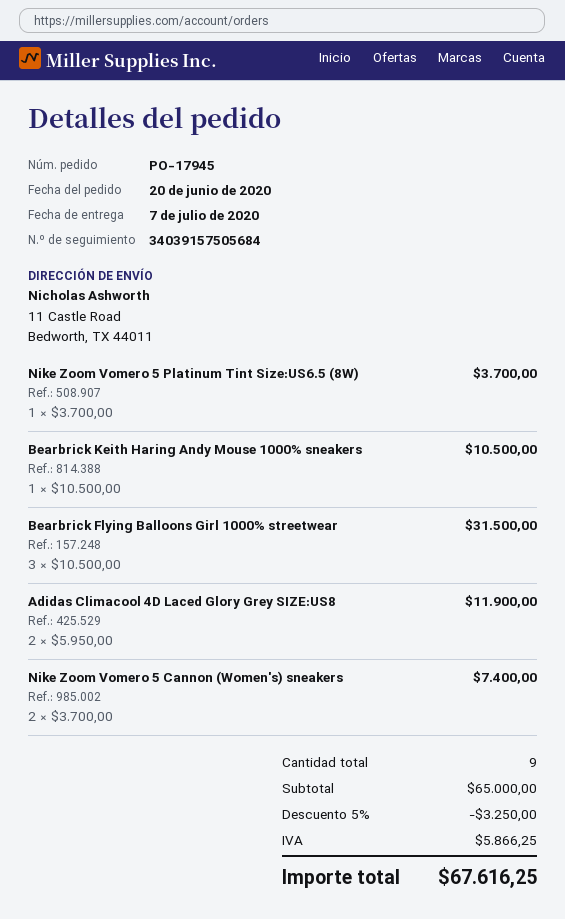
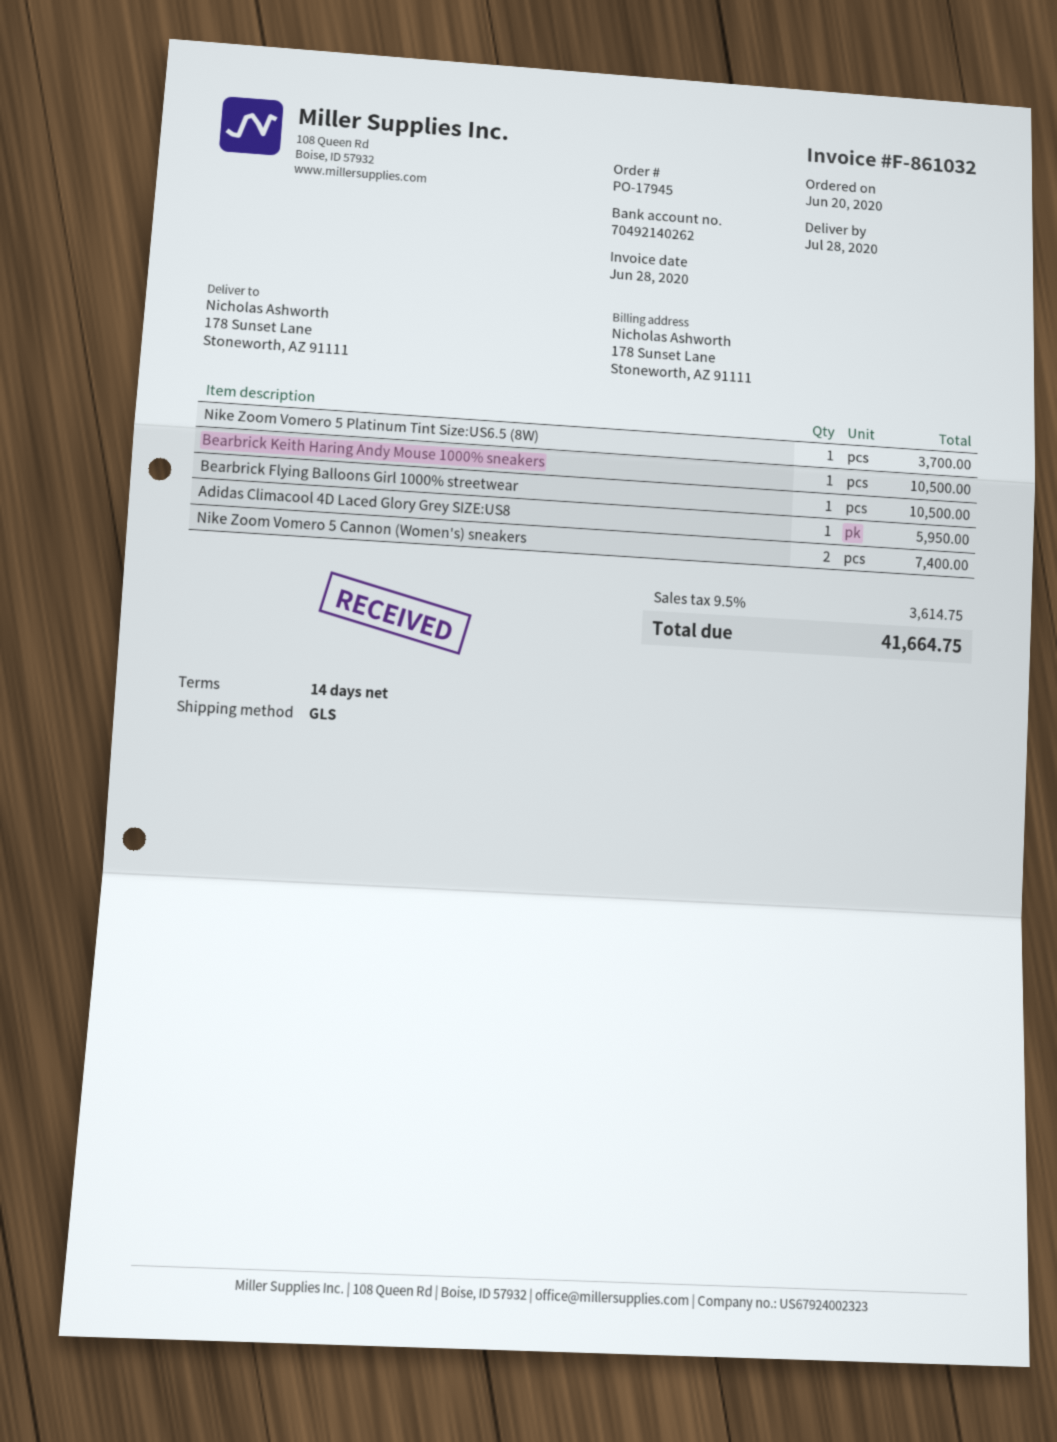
delivery date: 2020-07-07 -> 2020-07-28
ship to: 11 Castle Road, Bedworth, TX 44011 -> 178 Sunset Lane, Stoneworth, AZ 91111
Bearbrick Flying Balloons Girl 1000% streetwear: 3 for 31500.00 -> 1 for 10500.00
Adidas Climacool 4D Laced Glory Grey SIZE:US8: 2 for 11900.00 -> 1 for 5950.00
discount: 5% = 3250.00 -> none
tax: 5866.25 -> 3614.75
total: 67616.25 -> 41664.75

